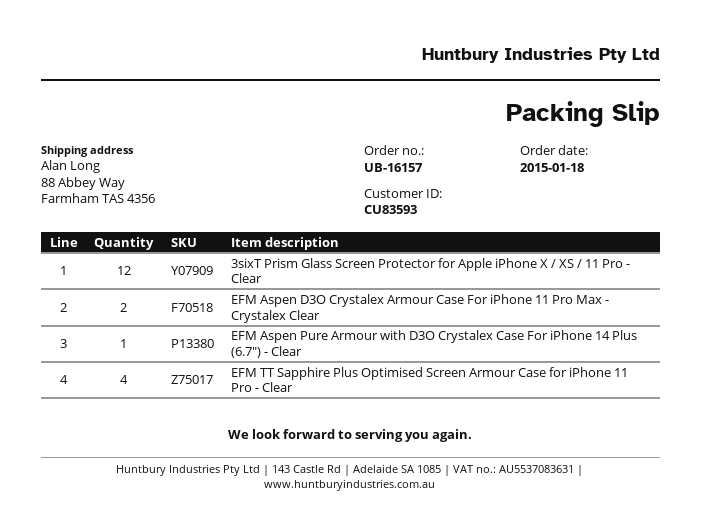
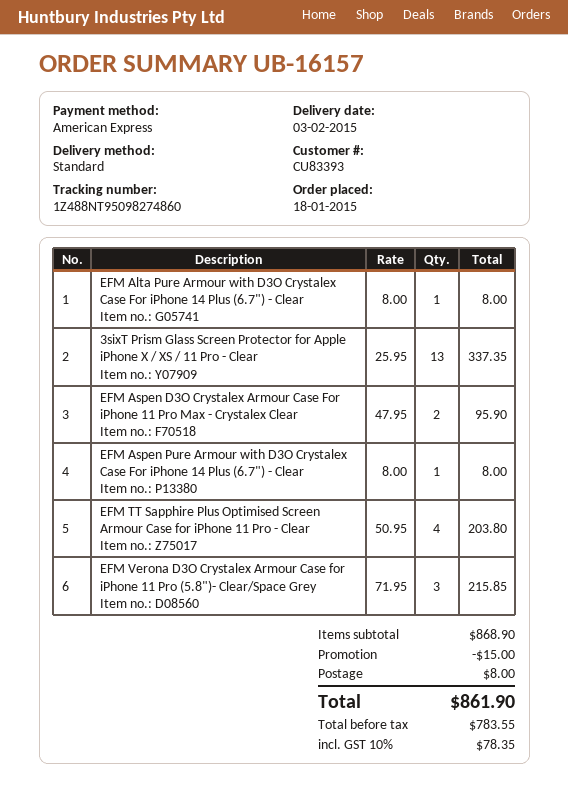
customer number: CU83593 -> CU83393
3sixT Prism Glass Screen Protector for Apple iPhone X / XS / 11 Pro - Clear: 12 -> 13
EFM Alta Pure Armour with D3O Crystalex Case For iPhone 14 Plus (6.7") - Clear: none -> 1
EFM Verona D3O Crystalex Armour Case for iPhone 11 Pro (5.8")- Clear/Space Grey: none -> 3

